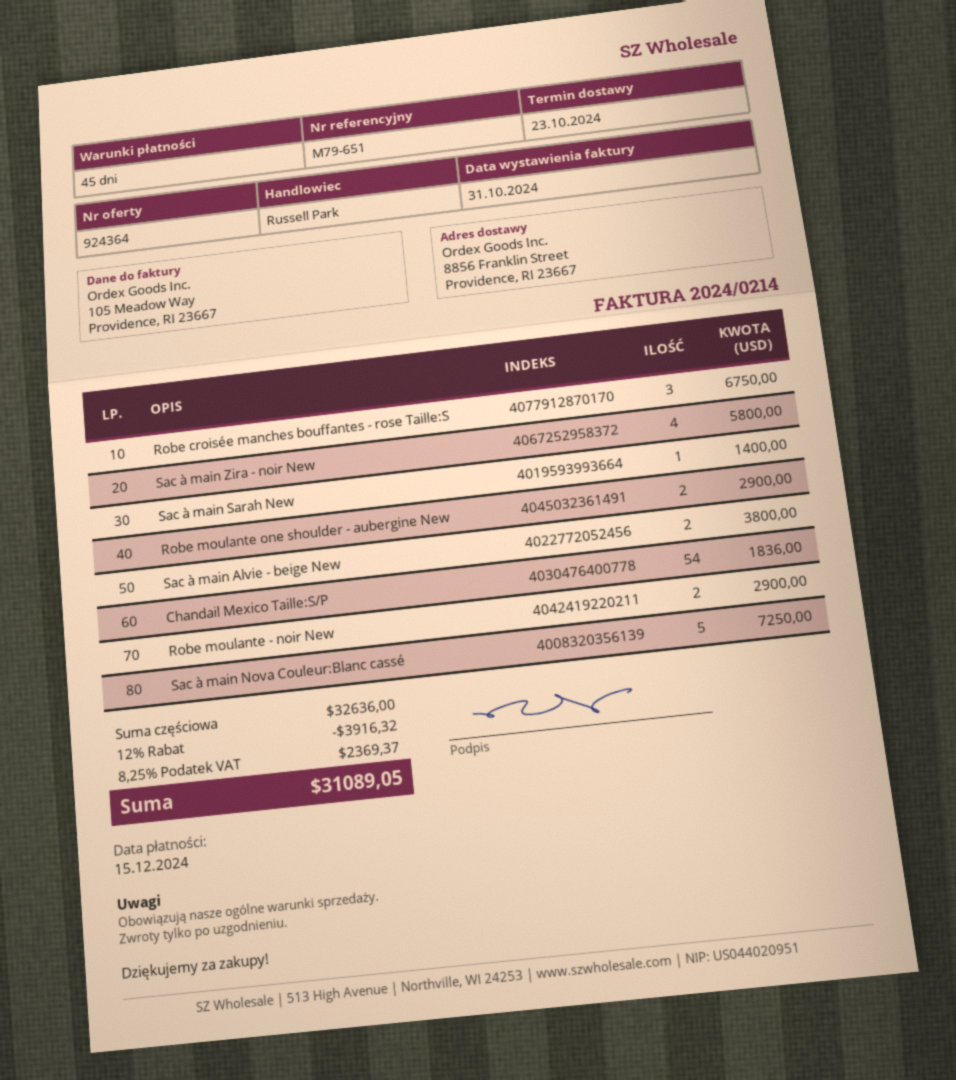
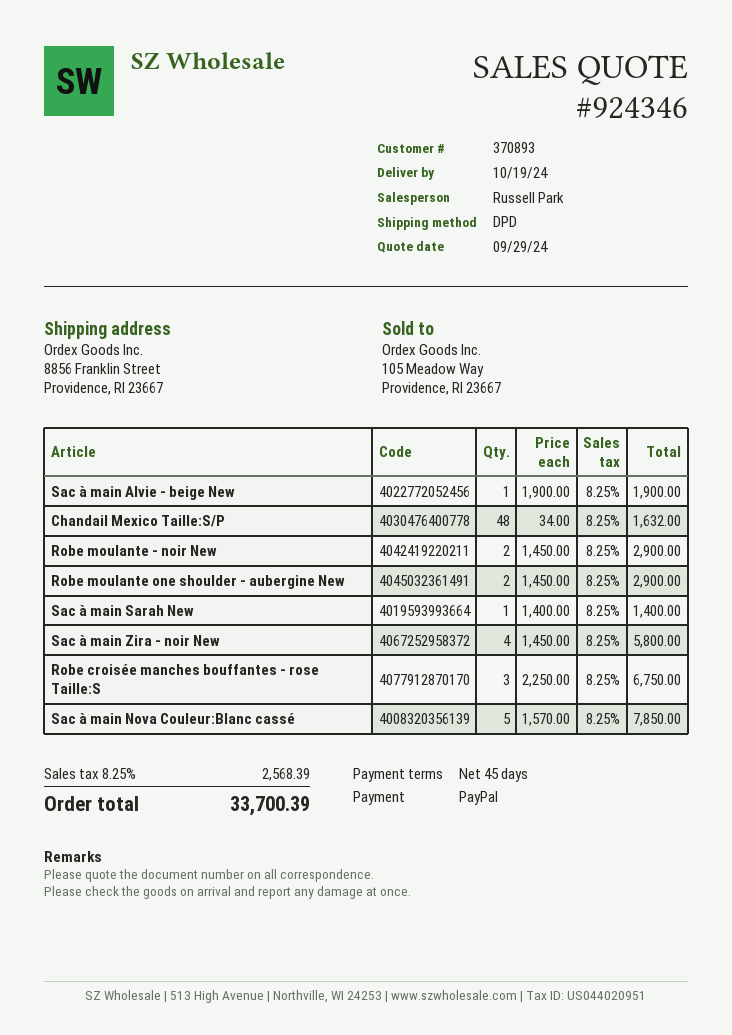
quote number: 924364 -> 924346
delivery date: 2024-10-23 -> 2024-10-19
Sac à main Alvie - beige New: 2 for 3800.00 -> 1 for 1900.00
Chandail Mexico Taille:S/P: 54 for 1836.00 -> 48 for 1632.00
Sac à main Nova Couleur:Blanc cassé: 5 for 7250.00 -> 5 for 7850.00
discount: 12% = 3916.32 -> none
tax: 8.25% = 2369.37 -> 8.25% = 2568.39
total: 31089.05 -> 33700.39

